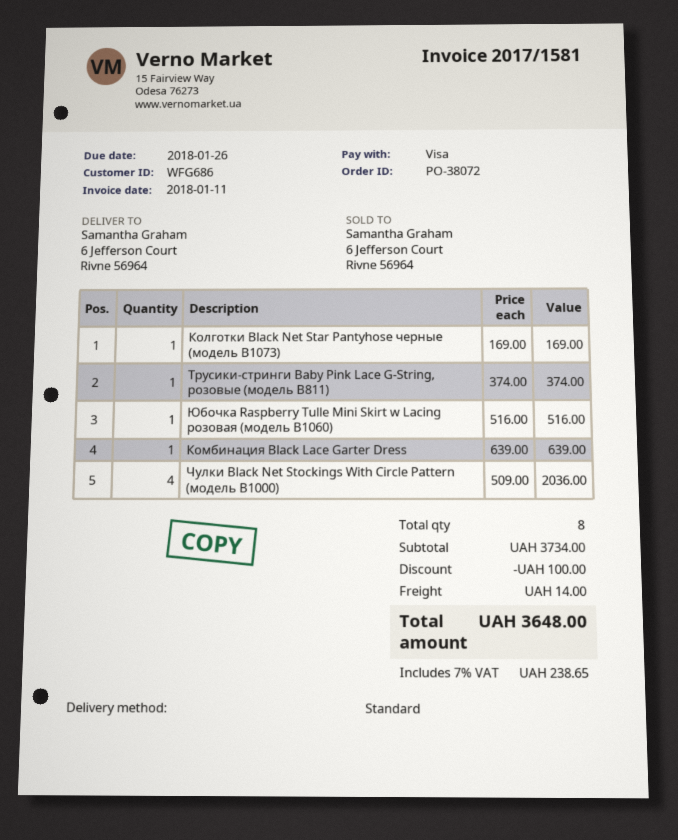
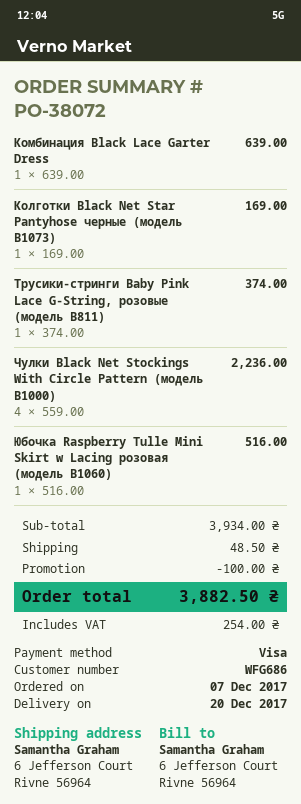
Чулки Black Net Stockings With Circle Pattern (модель B1000): 4 x 509.00 = 2036.00 -> 4 x 559.00 = 2236.00
subtotal: 3734.00 -> 3934.00
shipping: 14.00 -> 48.50
tax: 238.65 -> 254.00
total: 3648.00 -> 3882.50

